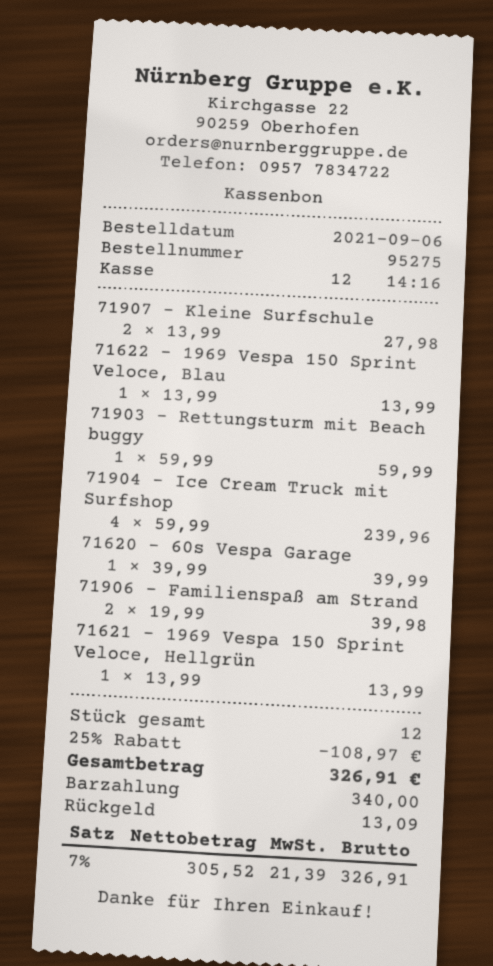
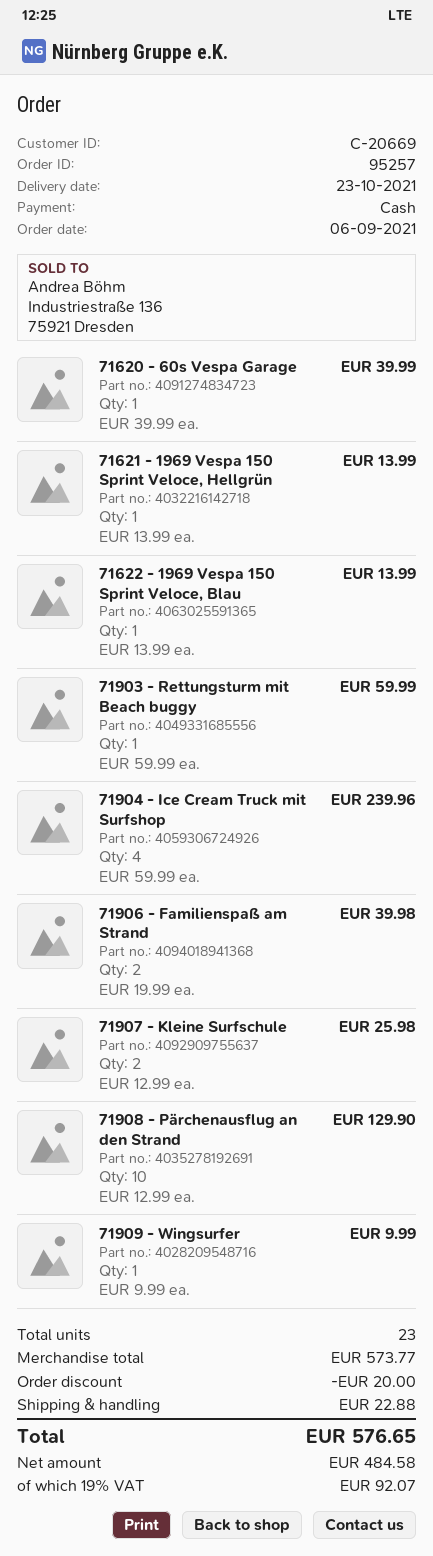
order number: 95275 -> 95257
71907 - Kleine Surfschule: 2 x 13.99 = 27.98 -> 2 x 12.99 = 25.98
71908 - Pärchenausflug an den Strand: none -> 10 x 12.99 = 129.90
71909 - Wingsurfer: none -> 1 x 9.99 = 9.99
total quantity: 12 -> 23
discount: 108.97 -> 20.00
shipping: none -> 22.88
net: 305.52 -> 484.58
tax: 7% = 21.39 -> 19% = 92.07
total: 326.91 -> 576.65

